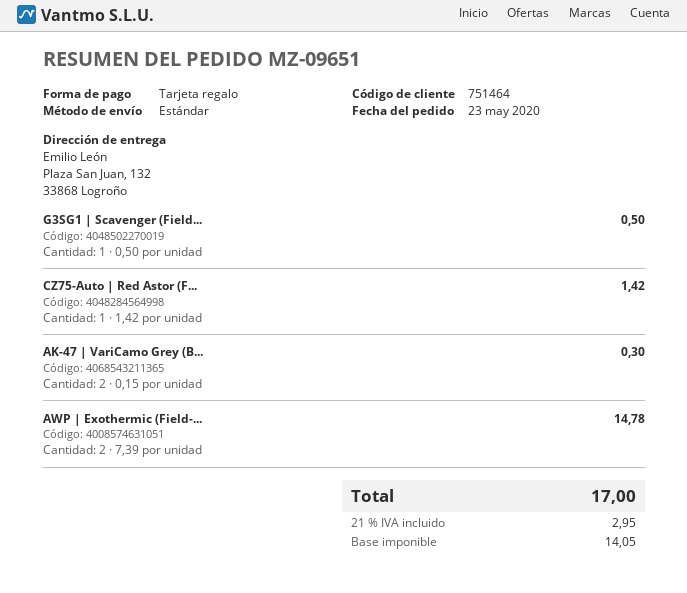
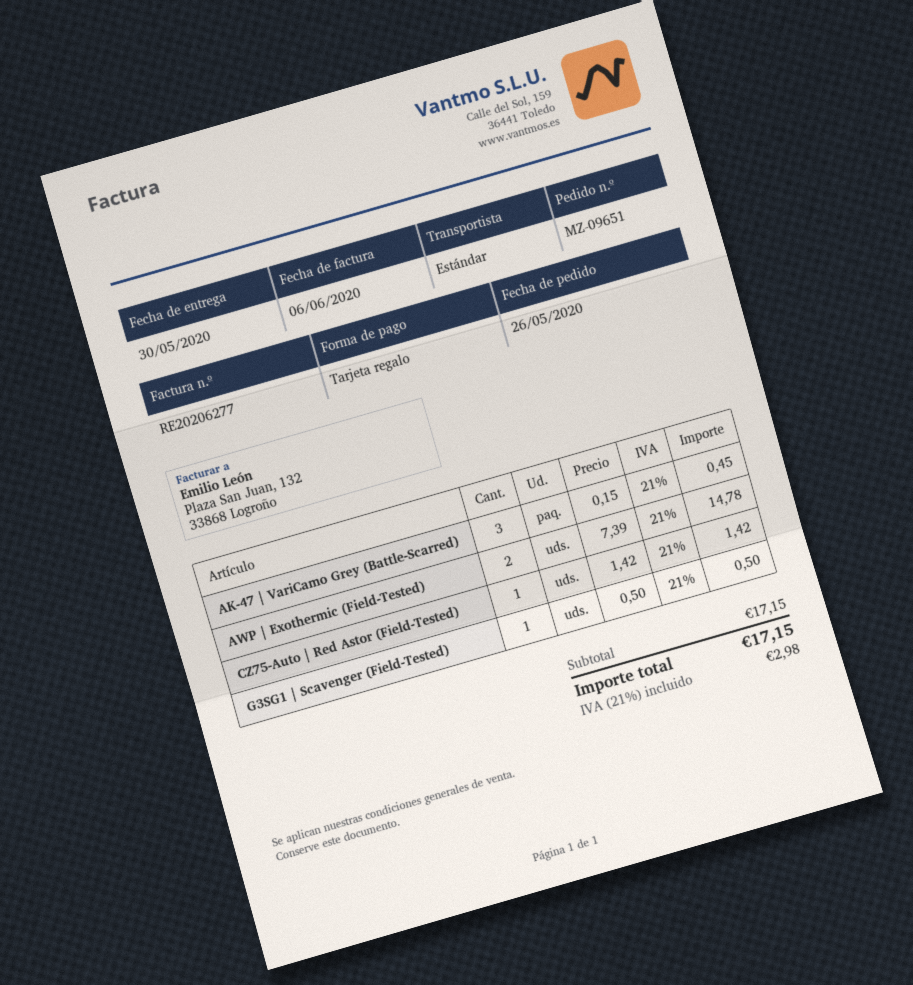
order date: 2020-05-23 -> 2020-05-26
AK-47 | VariCamo Grey (B...: 2 x 0.15 = 0.30 -> 3 x 0.15 = 0.45
tax: 21% = 2.95 -> 21% = 2.98
total: 17.00 -> 17.15

